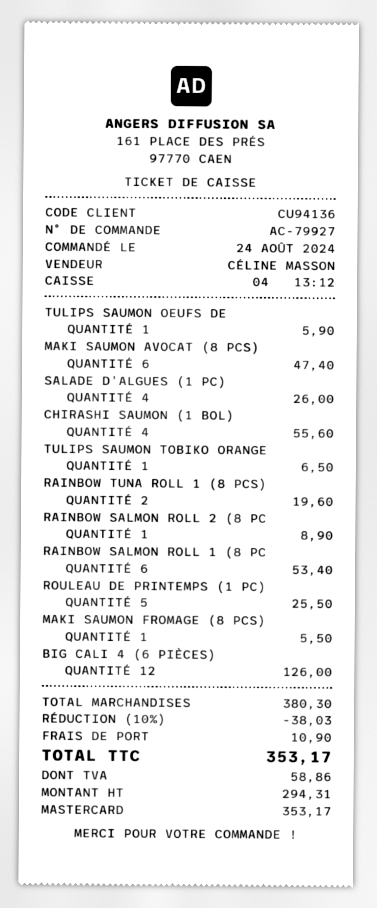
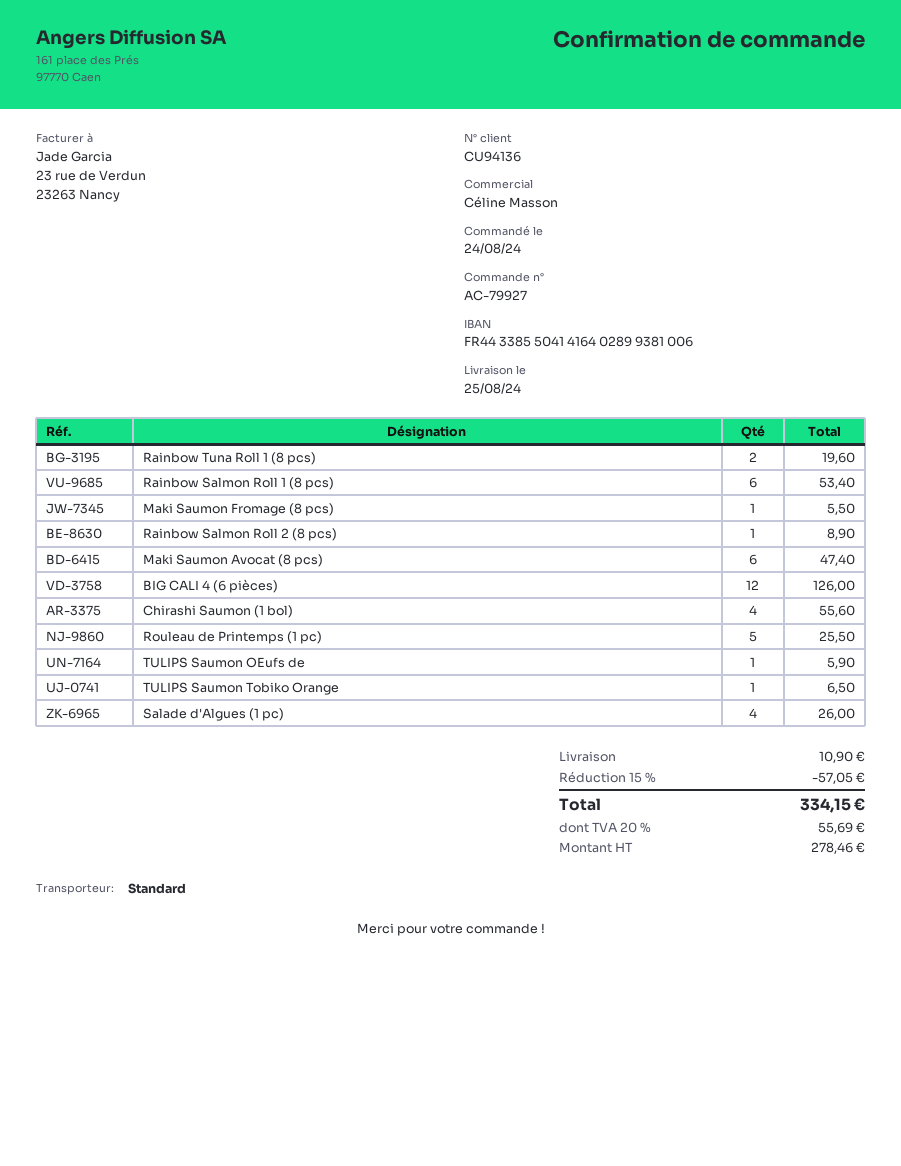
discount: 10% = 38.03 -> 15% = 57.05
net: 294.31 -> 278.46
tax: 58.86 -> 55.69
total: 353.17 -> 334.15

